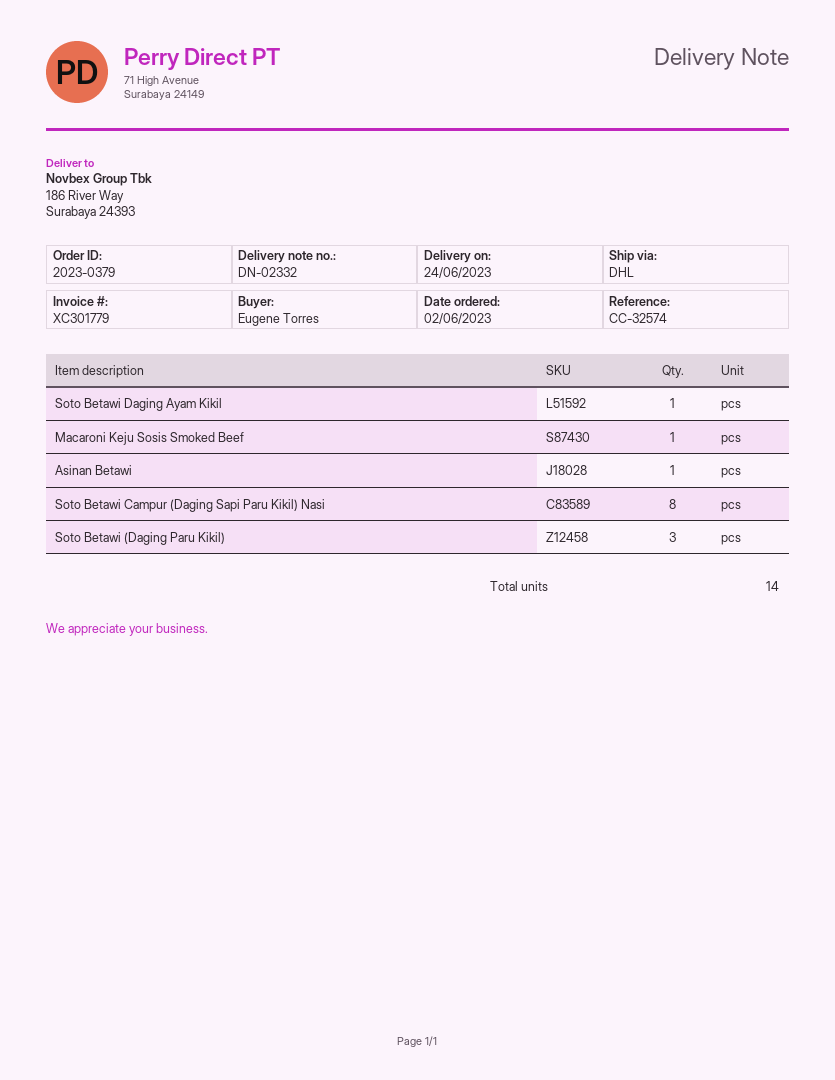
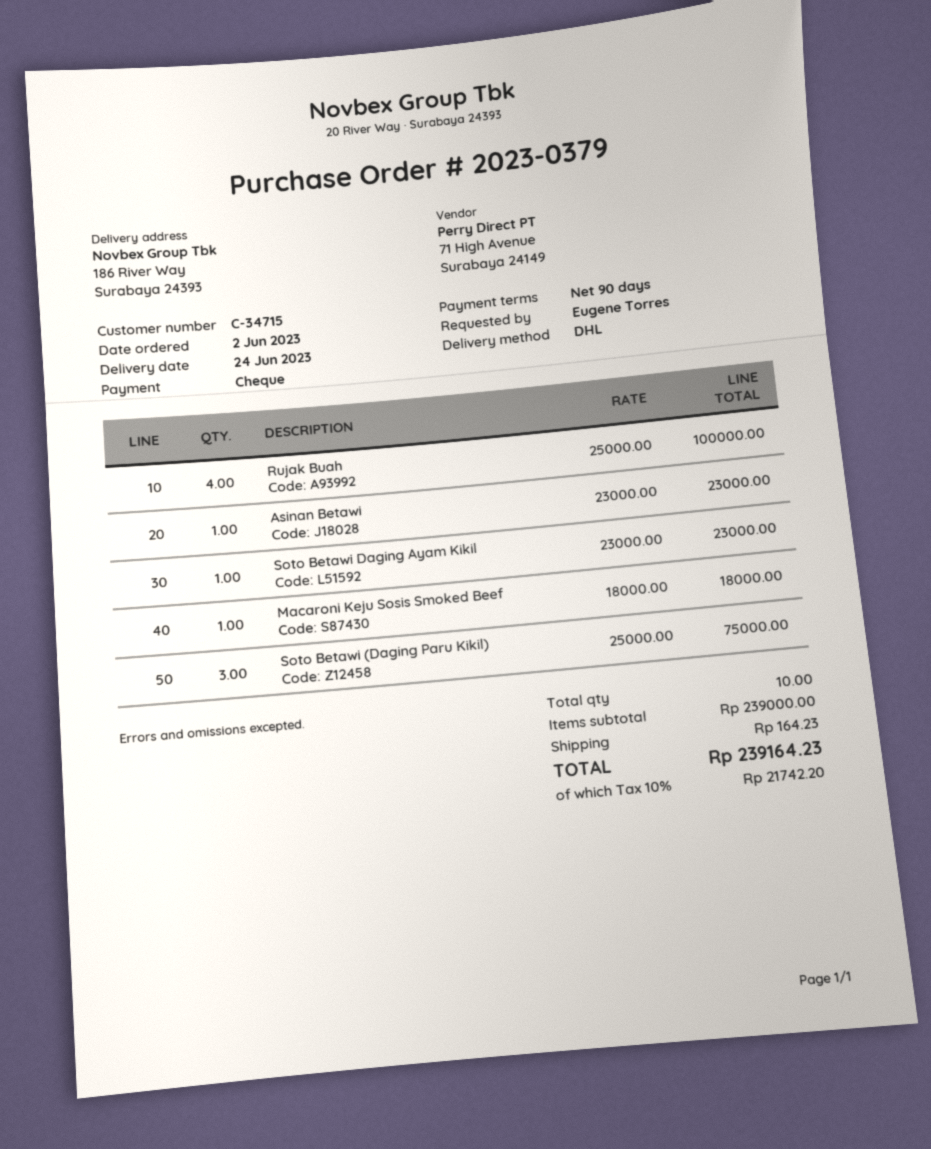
Soto Betawi Campur (Daging Sapi Paru Kikil) Nasi: 8 -> none
Rujak Buah: none -> 4
total quantity: 14 -> 10

